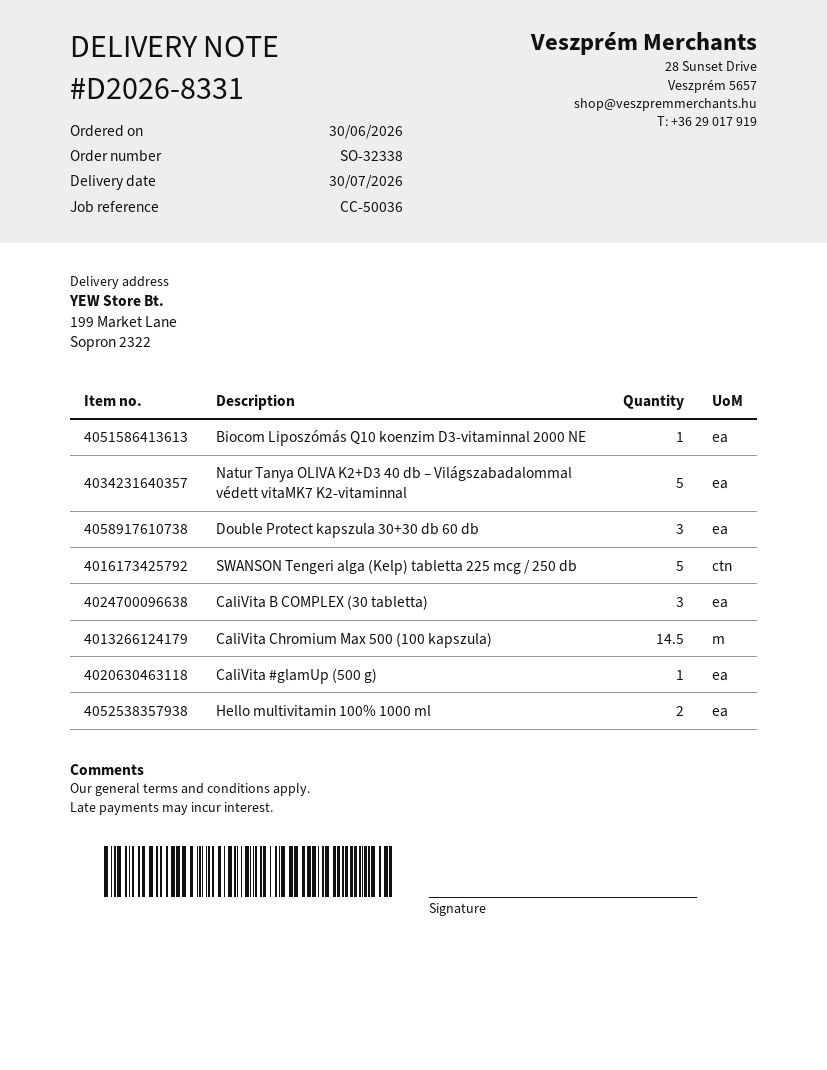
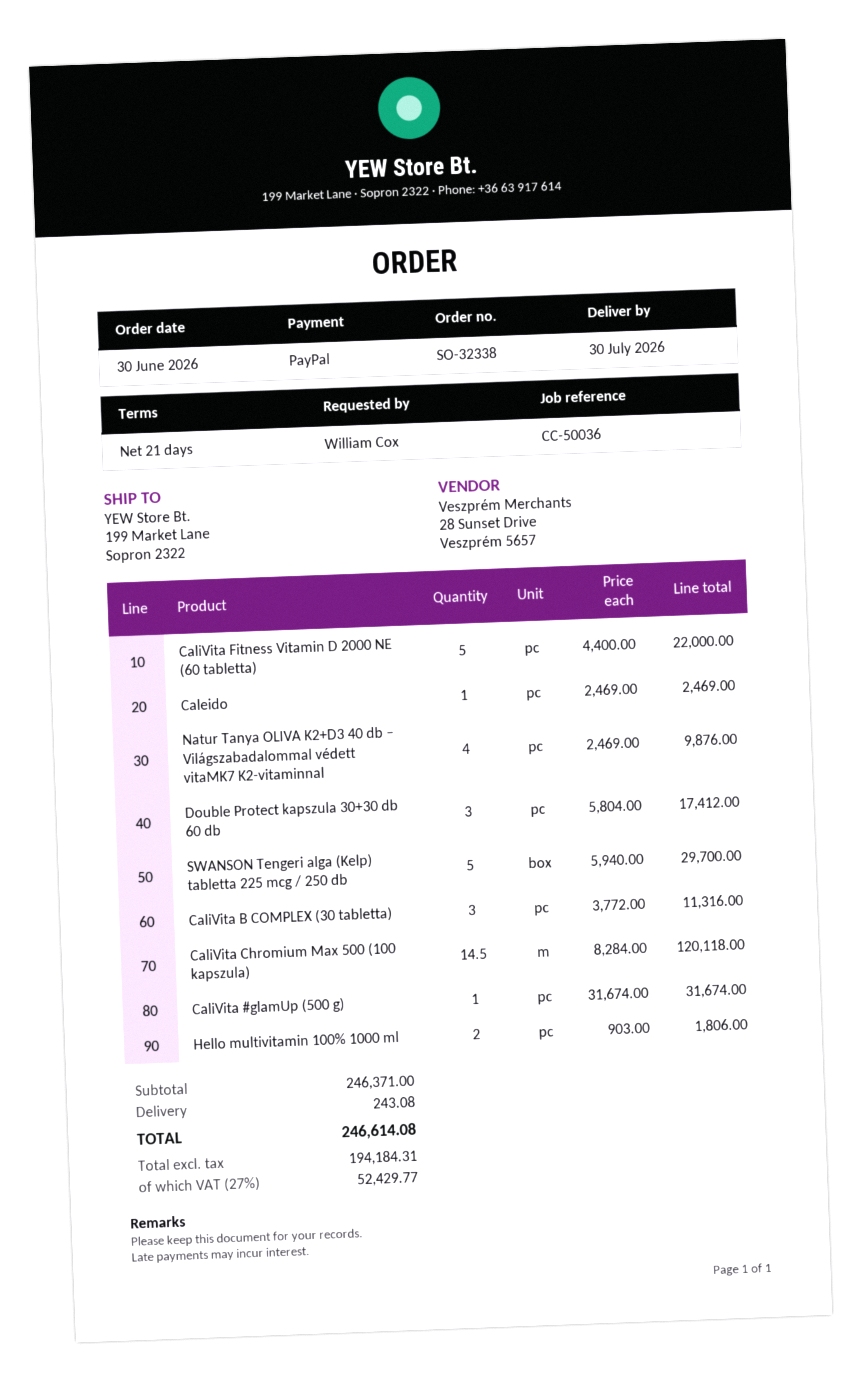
Biocom Liposzómás Q10 koenzim D3-vitaminnal 2000 NE: 1 -> none
Natur Tanya OLIVA K2+D3 40 db – Világszabadalommal védett vitaMK7 K2-vitaminnal: 5 -> 4
CaliVita Fitness Vitamin D 2000 NE (60 tabletta): none -> 5
Caleido: none -> 1

